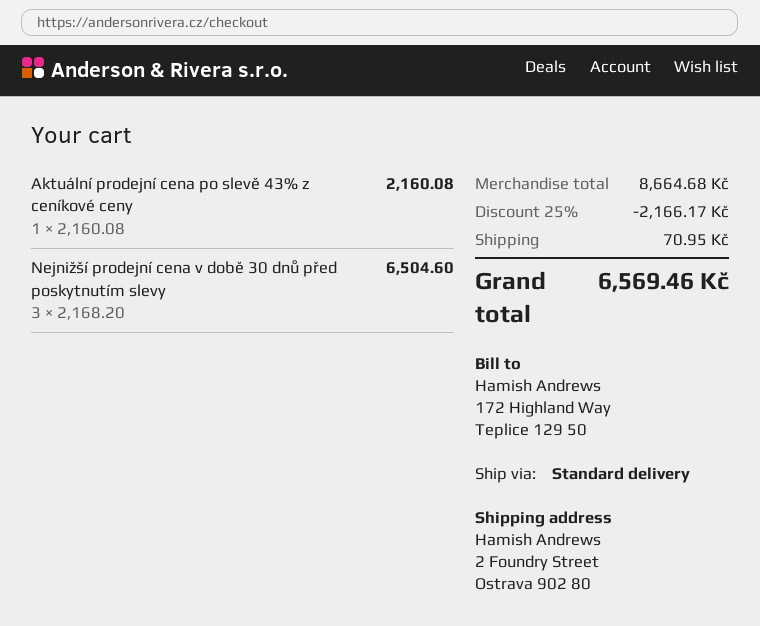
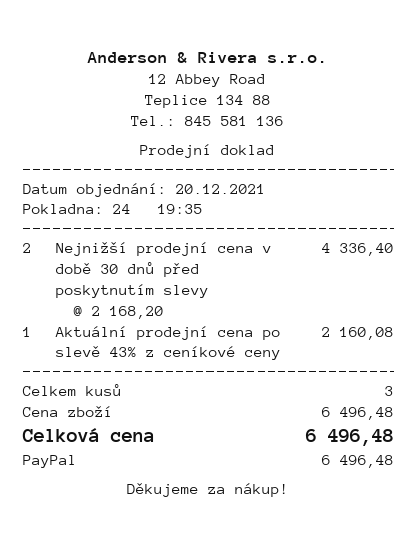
Nejnižší prodejní cena v době 30 dnů před poskytnutím slevy: 3 x 2168.20 = 6504.60 -> 2 x 2168.20 = 4336.40
subtotal: 8664.68 -> 6496.48
discount: 25% = 2166.17 -> none
shipping: 70.95 -> none
total: 6569.46 -> 6496.48

